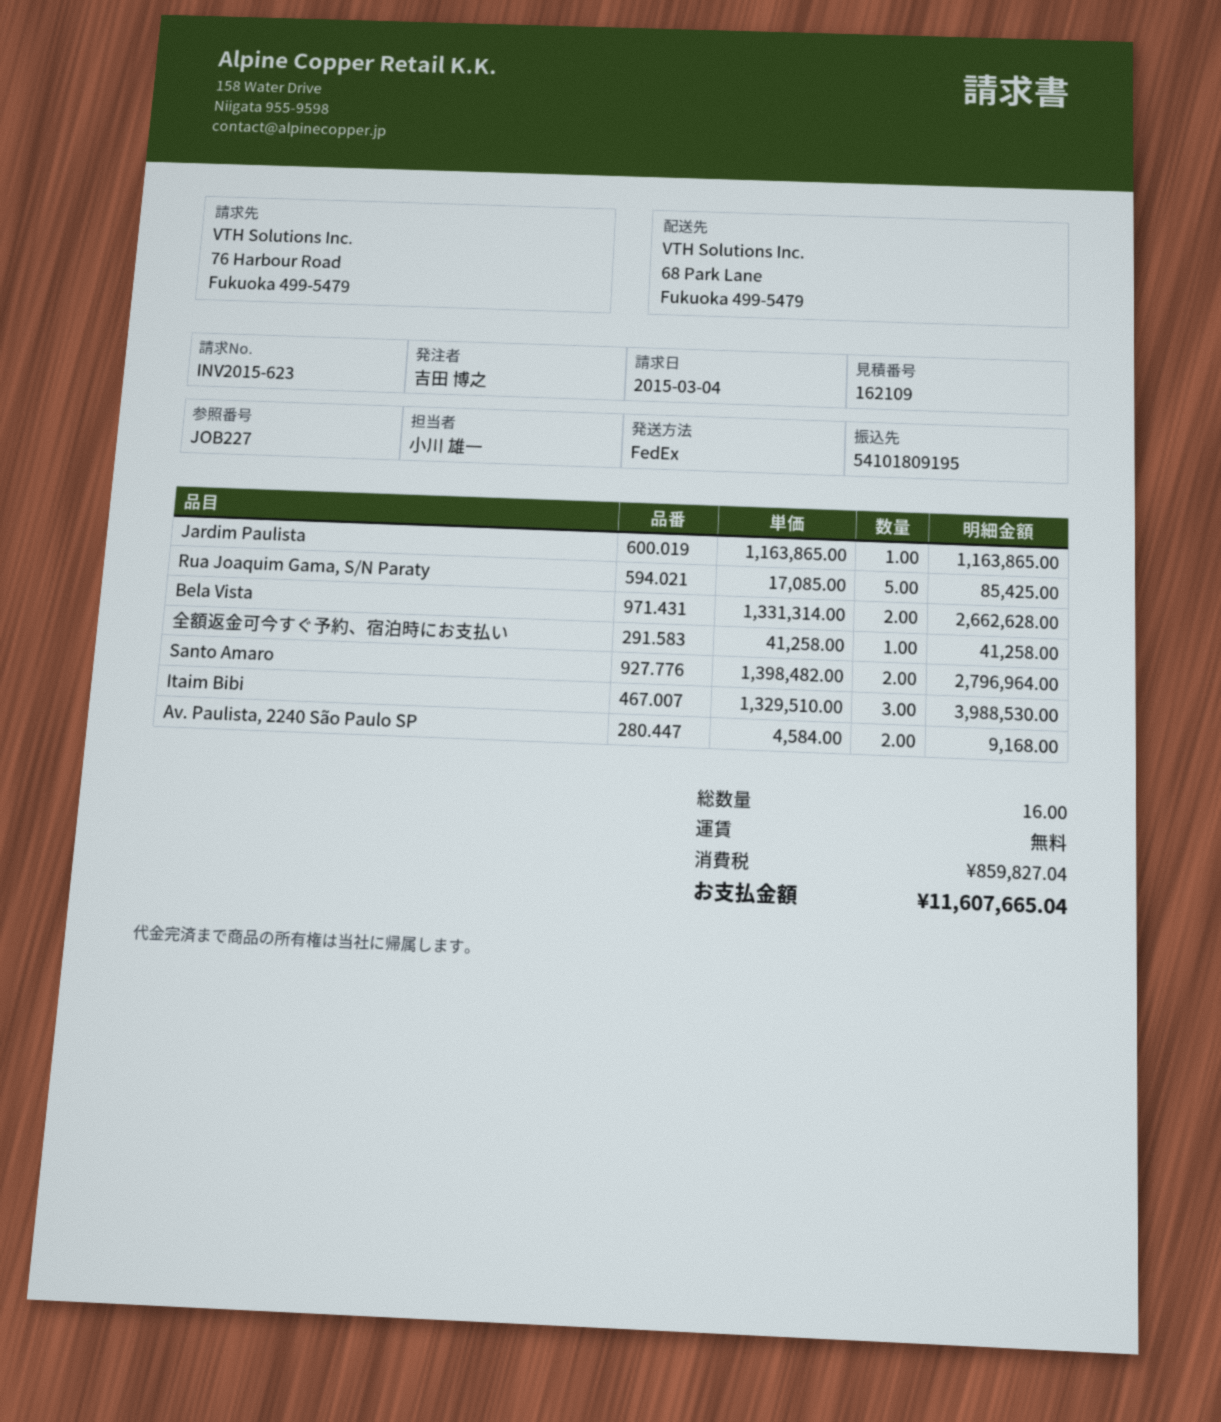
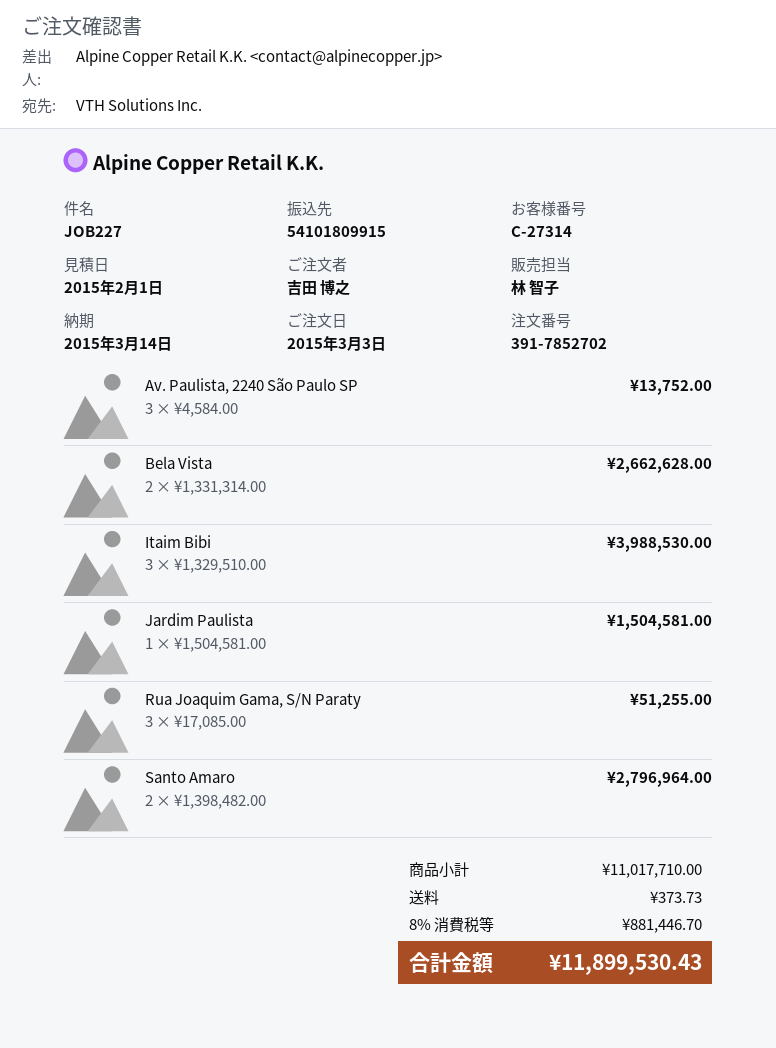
sales rep: 小川 雄一 -> 林 智子
bank account: 54101809195 -> 54101809915
Jardim Paulista: 1 x 1163865.00 = 1163865.00 -> 1 x 1504581.00 = 1504581.00
Rua Joaquim Gama, S/N Paraty: 5 x 17085.00 = 85425.00 -> 3 x 17085.00 = 51255.00
全額返金可今すぐ予約、宿泊時にお支払い: 1 x 41258.00 = 41258.00 -> none
Av. Paulista, 2240 São Paulo SP: 2 x 4584.00 = 9168.00 -> 3 x 4584.00 = 13752.00
shipping: 0.00 -> 373.73
tax: 859827.04 -> 881446.70
total: 11607665.04 -> 11899530.43

